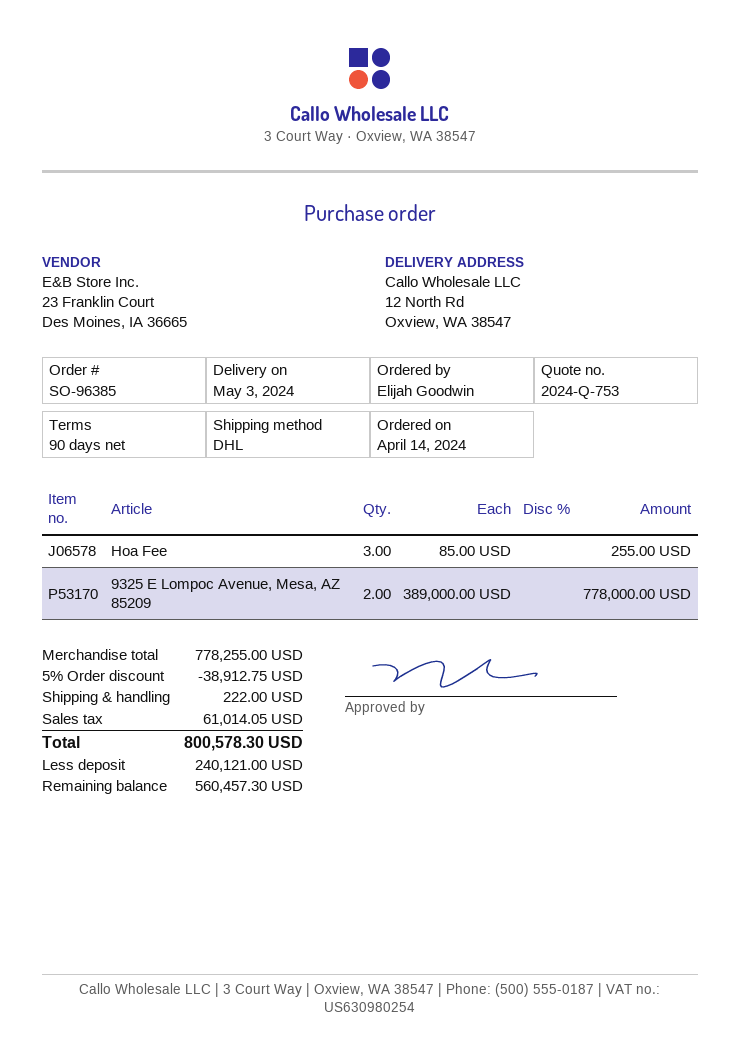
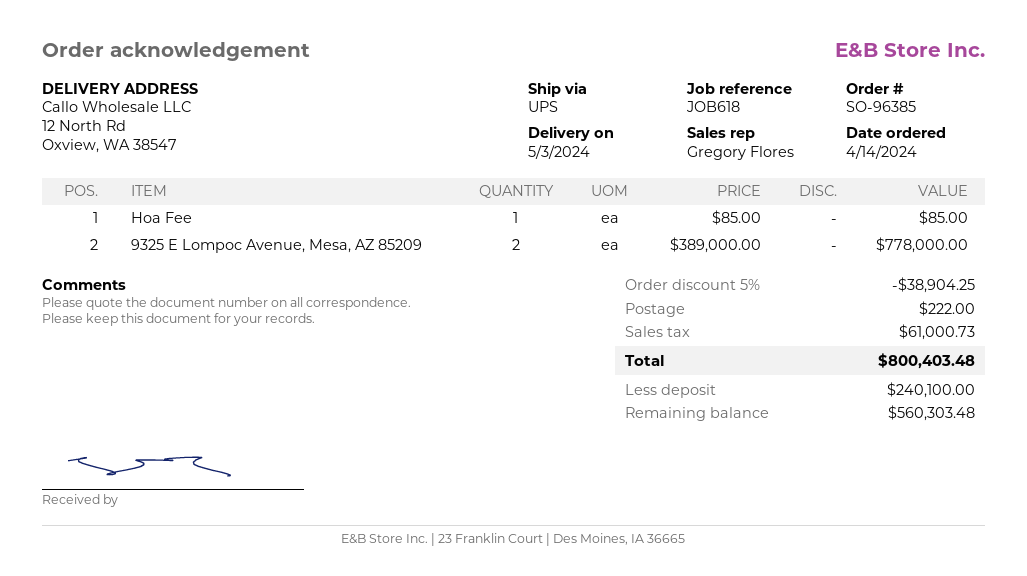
shipping method: DHL -> UPS
Hoa Fee: 3 x 85.00 = 255.00 -> 1 x 85.00 = 85.00
discount: 5% = 38912.75 -> 5% = 38904.25
tax: 61014.05 -> 61000.73
total: 800578.30 -> 800403.48
deposit: 240121.00 -> 240100.00
balance: 560457.30 -> 560303.48

